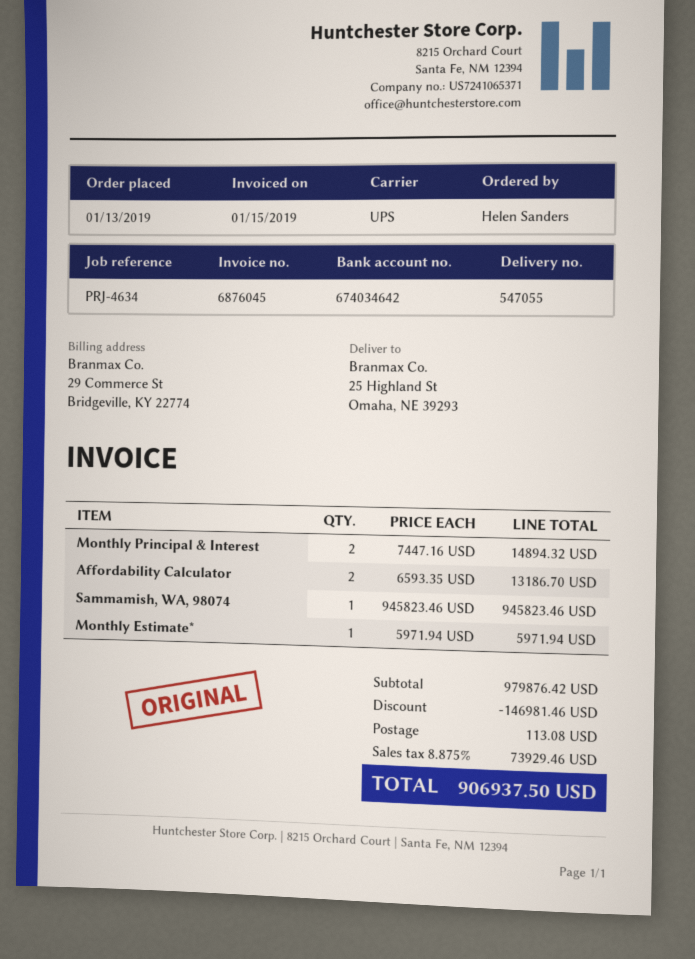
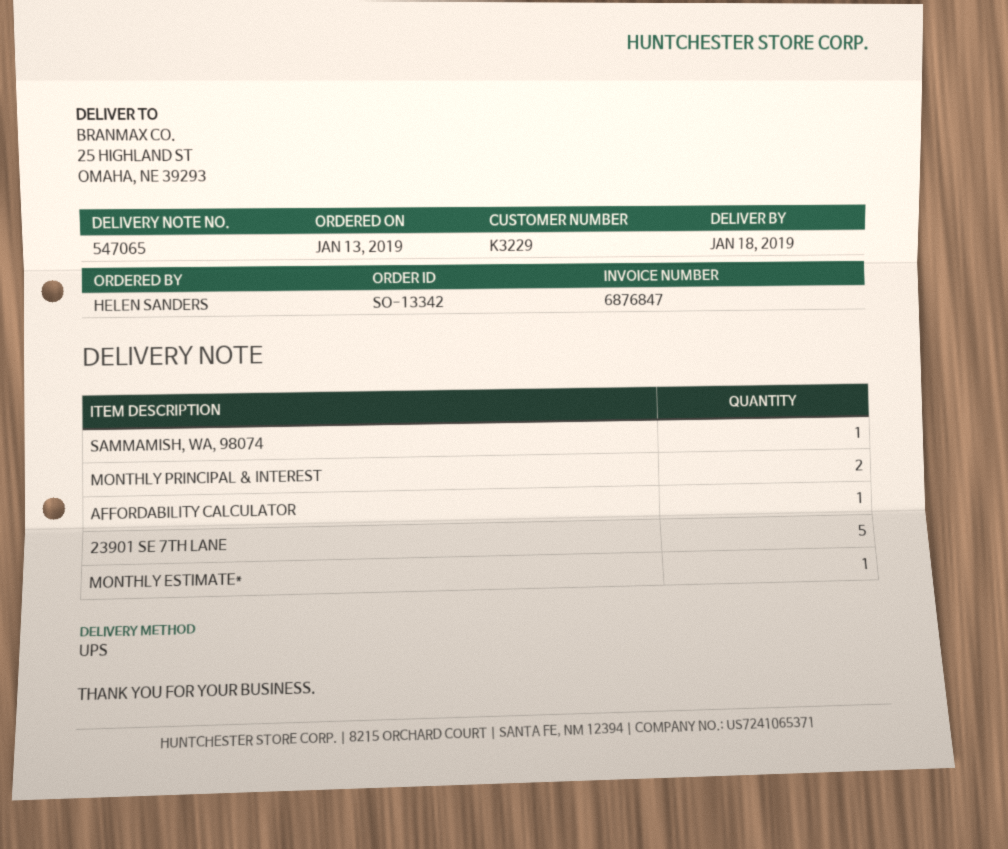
delivery note number: 547055 -> 547065
invoice number: 6876045 -> 6876847
Affordability Calculator: 2 -> 1
23901 SE 7TH LANE: none -> 5

